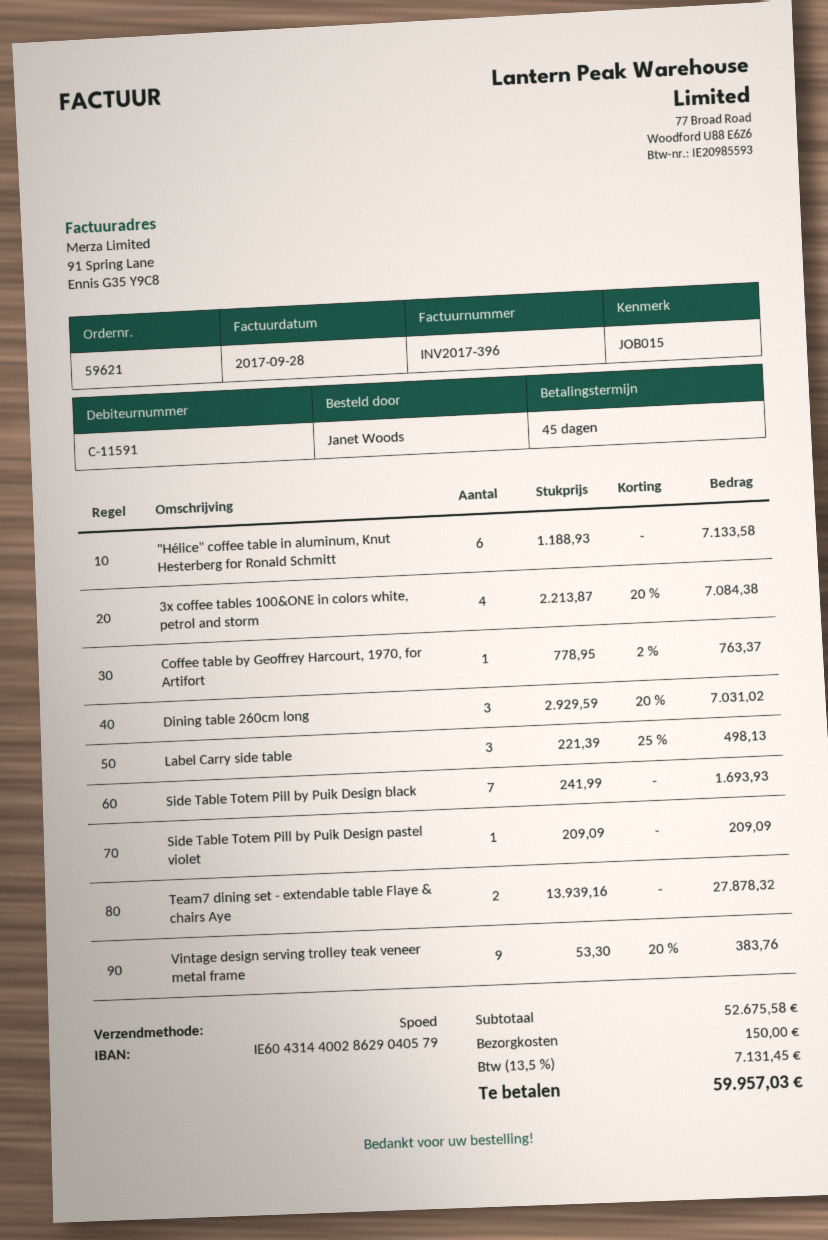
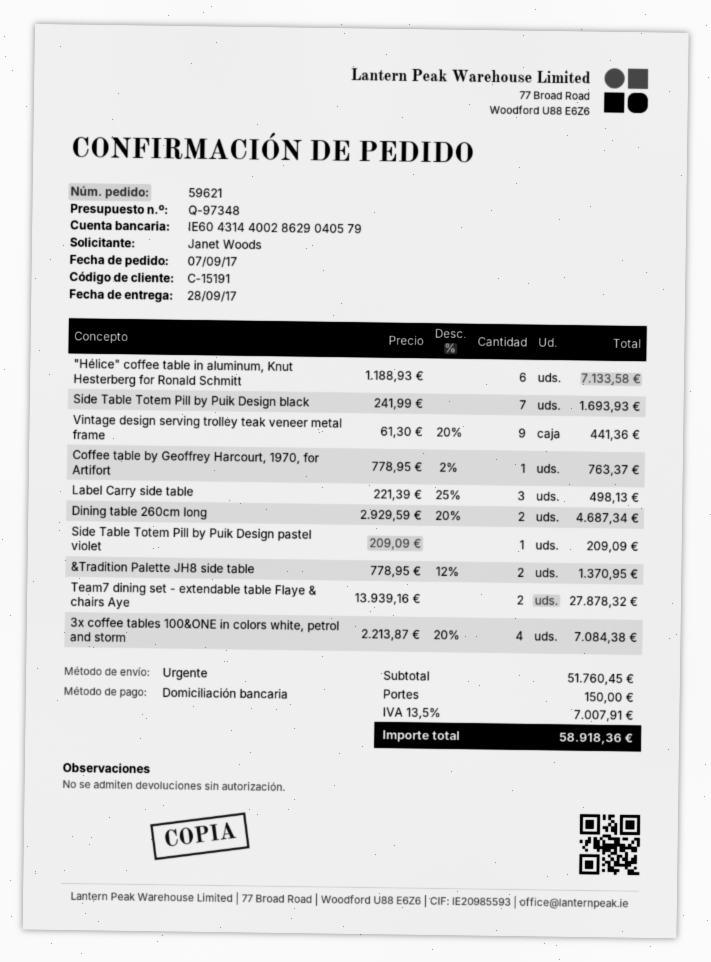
customer number: C-11591 -> C-15191
Dining table 260cm long: 3 x 2929.59 - 20% = 7031.02 -> 2 x 2929.59 - 20% = 4687.34
Vintage design serving trolley teak veneer metal frame: 9 x 53.30 - 20% = 383.76 -> 9 x 61.30 - 20% = 441.36
&Tradition Palette JH8 side table: none -> 2 x 778.95 - 12% = 1370.95
subtotal: 52675.58 -> 51760.45
tax: 13.5% = 7131.45 -> 13.5% = 7007.91
total: 59957.03 -> 58918.36

